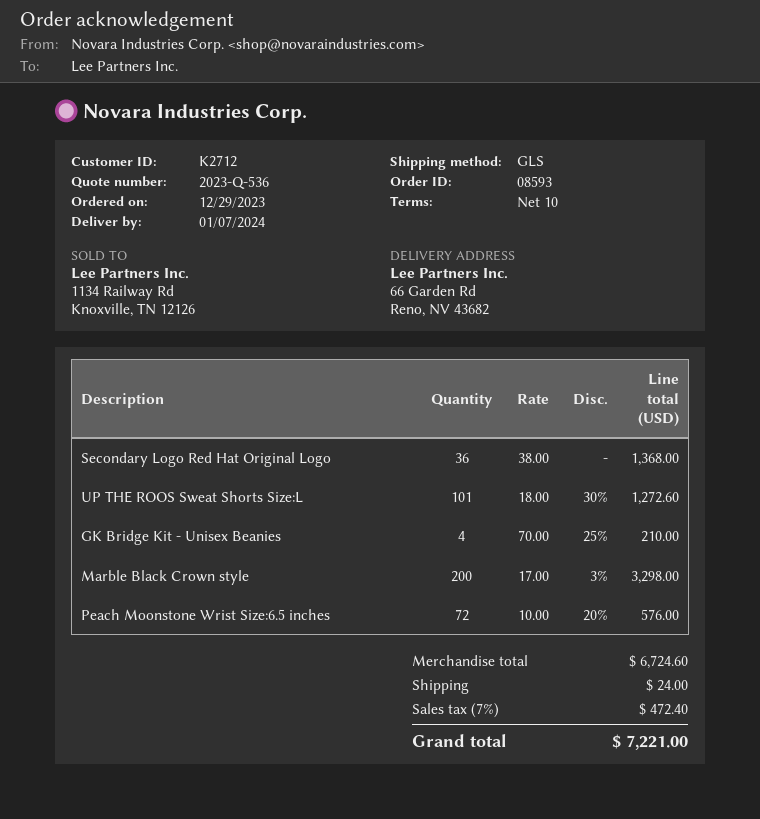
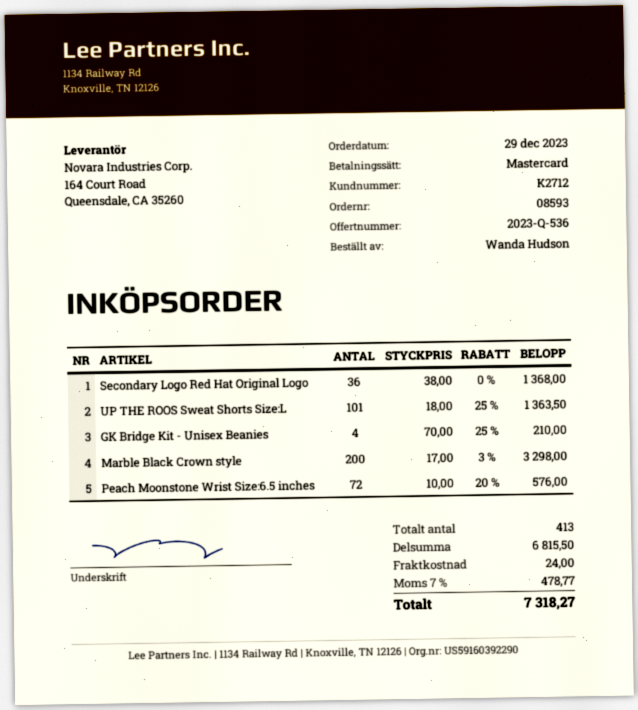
UP THE ROOS Sweat Shorts Size:L: 101 x 18.00 - 30% = 1272.60 -> 101 x 18.00 - 25% = 1363.50
subtotal: 6724.60 -> 6815.50
tax: 7% = 472.40 -> 7% = 478.77
total: 7221.00 -> 7318.27

